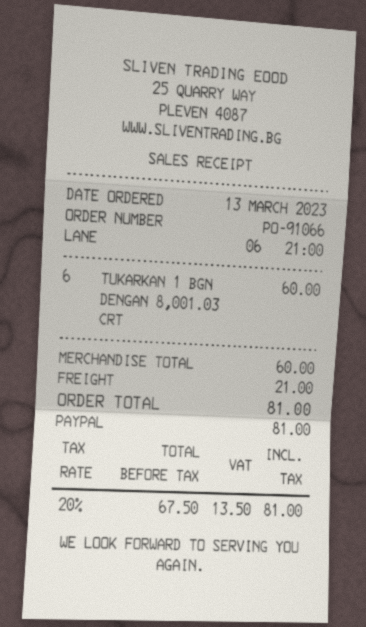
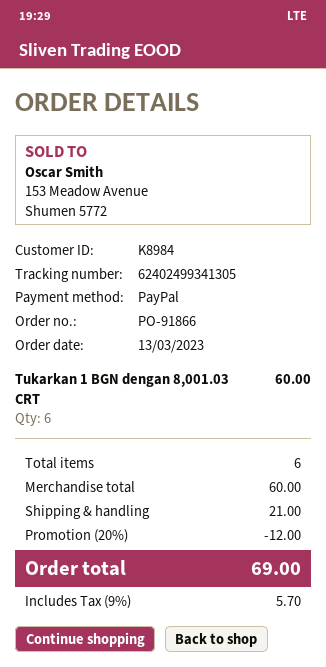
order number: PO-91066 -> PO-91866
discount: none -> 20% = 12.00
tax: 20% = 13.50 -> 9% = 5.70
total: 81.00 -> 69.00

